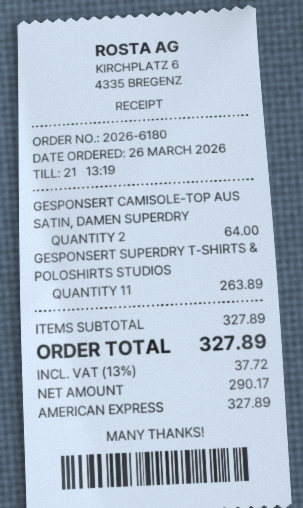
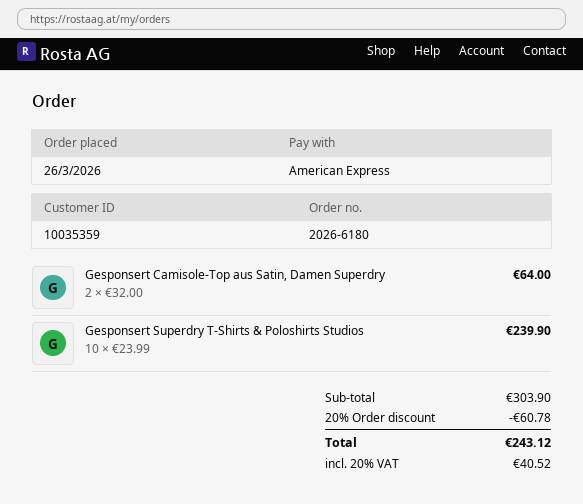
GESPONSERT SUPERDRY T-SHIRTS & POLOSHIRTS STUDIOS: 11 for 263.89 -> 10 for 239.90
subtotal: 327.89 -> 303.90
discount: none -> 20% = 60.78
tax: 13% = 37.72 -> 20% = 40.52
total: 327.89 -> 243.12

